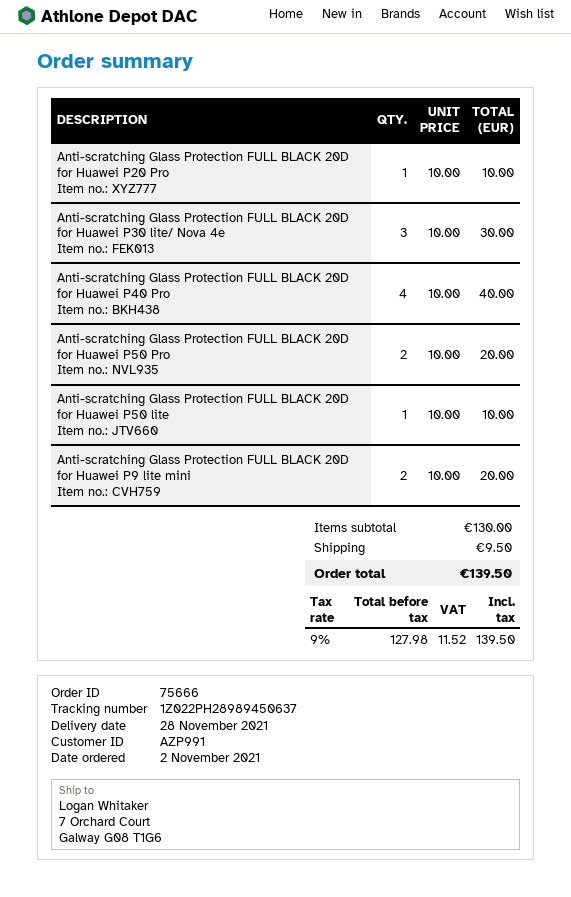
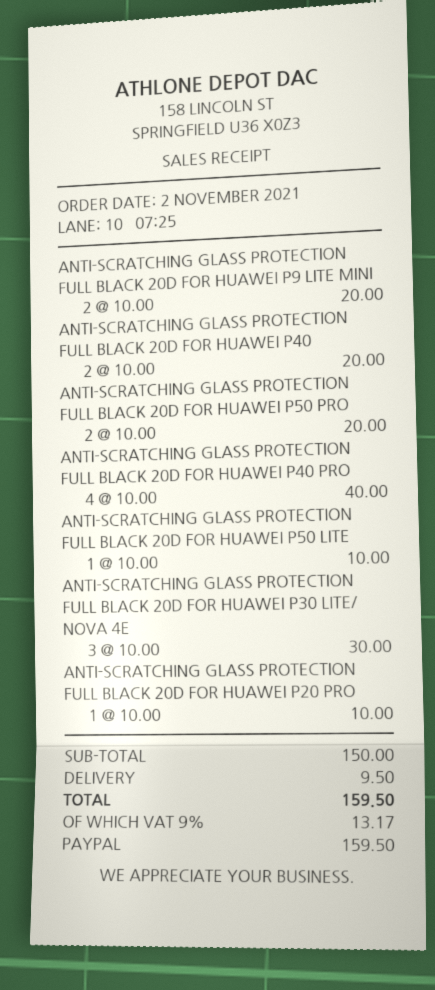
ANTI-SCRATCHING GLASS PROTECTION FULL BLACK 20D FOR HUAWEI P40: none -> 2 x 10.00 = 20.00
subtotal: 130.00 -> 150.00
tax: 9% = 11.52 -> 9% = 13.17
total: 139.50 -> 159.50

